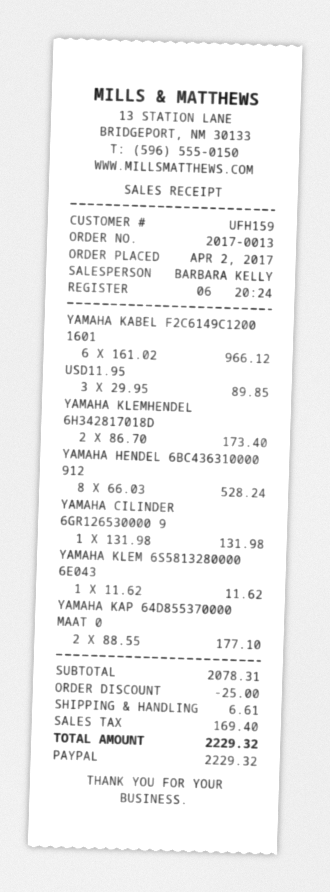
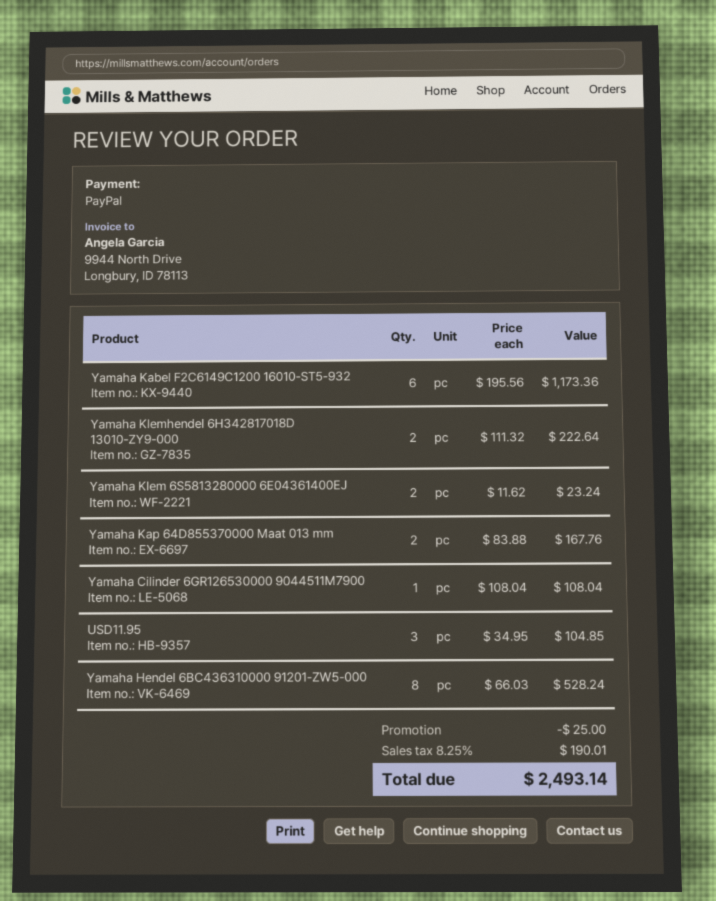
YAMAHA KABEL F2C6149C1200 1601: 6 x 161.02 = 966.12 -> 6 x 195.56 = 1173.36
USD11.95: 3 x 29.95 = 89.85 -> 3 x 34.95 = 104.85
YAMAHA KLEMHENDEL 6H342817018D: 2 x 86.70 = 173.40 -> 2 x 111.32 = 222.64
YAMAHA CILINDER 6GR126530000 9: 1 x 131.98 = 131.98 -> 1 x 108.04 = 108.04
YAMAHA KLEM 6S5813280000 6E043: 1 x 11.62 = 11.62 -> 2 x 11.62 = 23.24
YAMAHA KAP 64D855370000 MAAT 0: 2 x 88.55 = 177.10 -> 2 x 83.88 = 167.76
shipping: 6.61 -> none
tax: 169.40 -> 190.01
total: 2229.32 -> 2493.14

